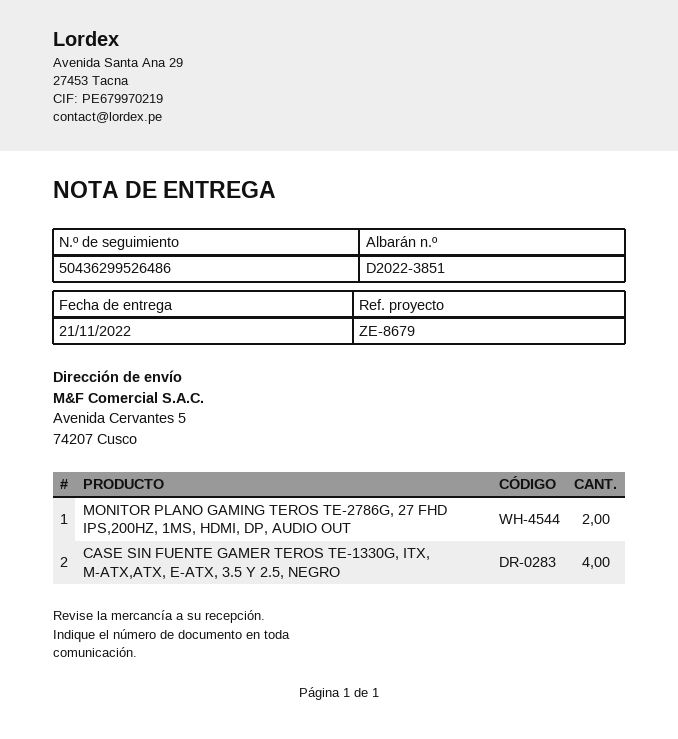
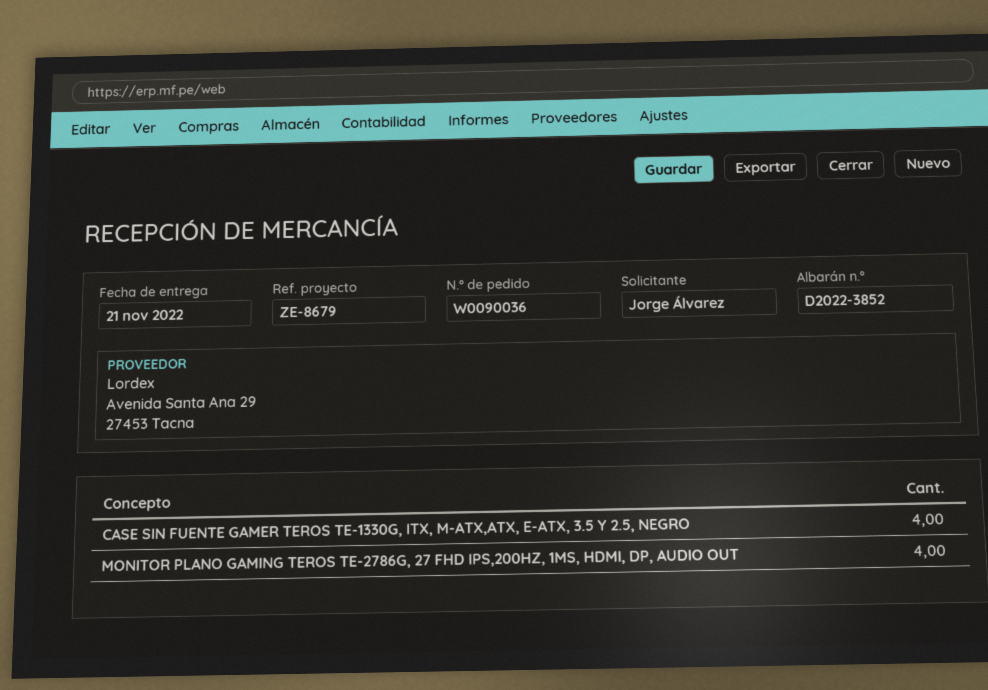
delivery note number: D2022-3851 -> D2022-3852
MONITOR PLANO GAMING TEROS TE-2786G, 27 FHD IPS,200HZ, 1MS, HDMI, DP, AUDIO OUT: 2 -> 4

